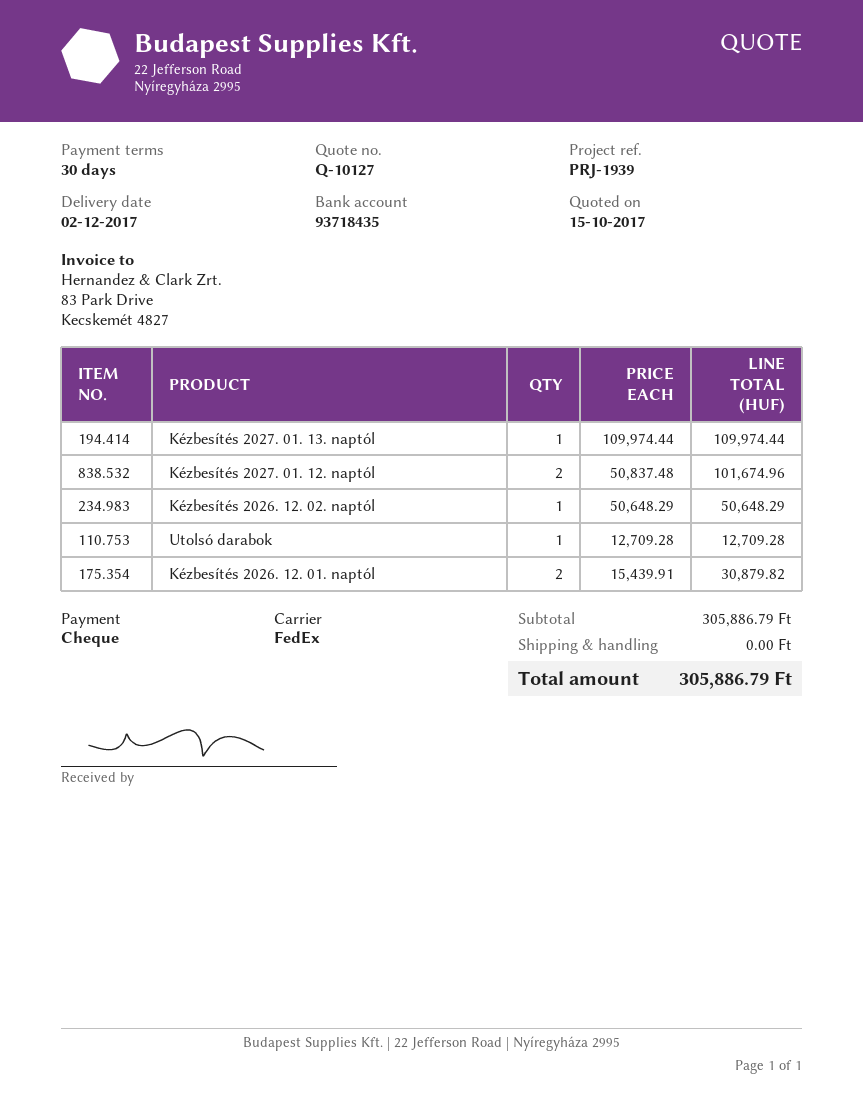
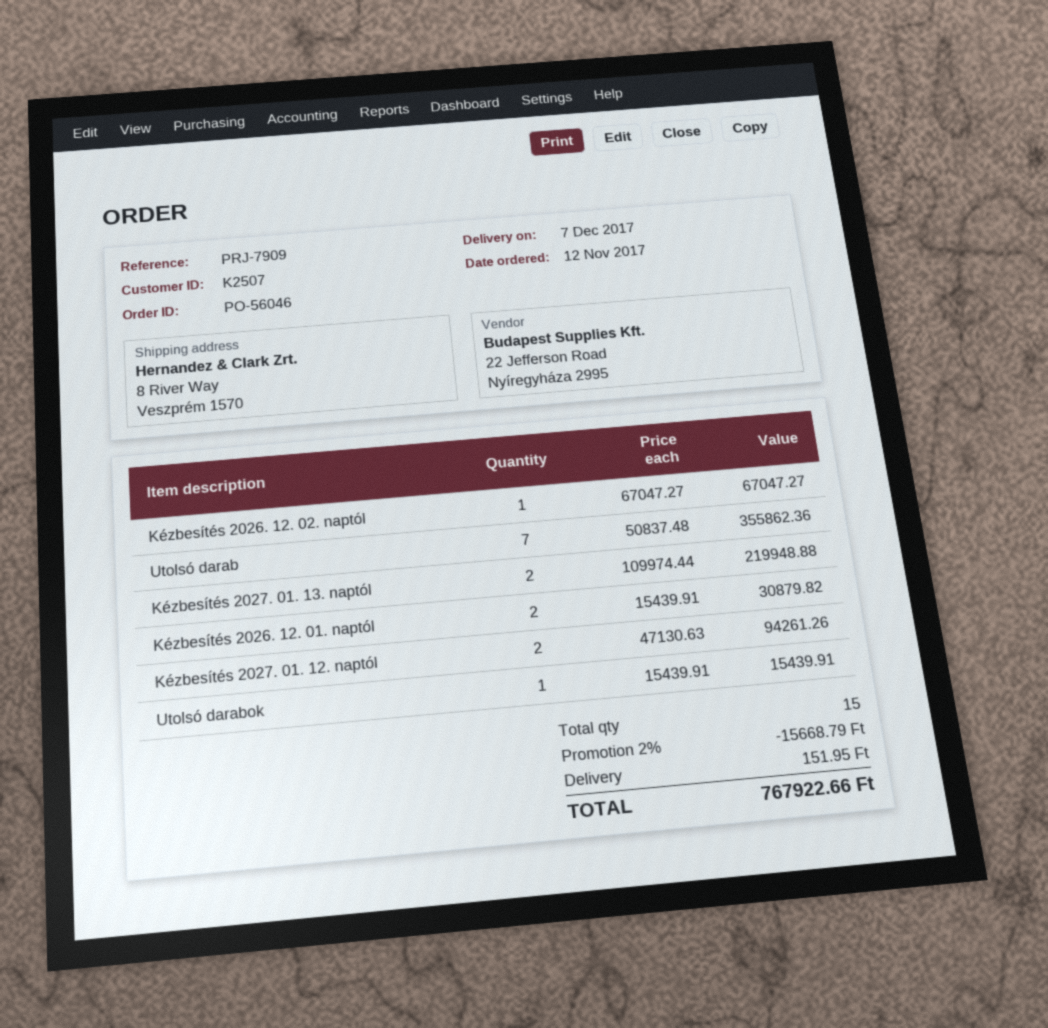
delivery date: 2017-12-02 -> 2017-12-07
reference: PRJ-1939 -> PRJ-7909
Kézbesítés 2027. 01. 13. naptól: 1 x 109974.44 = 109974.44 -> 2 x 109974.44 = 219948.88
Kézbesítés 2027. 01. 12. naptól: 2 x 50837.48 = 101674.96 -> 2 x 47130.63 = 94261.26
Kézbesítés 2026. 12. 02. naptól: 1 x 50648.29 = 50648.29 -> 1 x 67047.27 = 67047.27
Utolsó darabok: 1 x 12709.28 = 12709.28 -> 1 x 15439.91 = 15439.91
Utolsó darab: none -> 7 x 50837.48 = 355862.36
discount: none -> 2% = 15668.79
shipping: 0.00 -> 151.95
total: 305886.79 -> 767922.66

